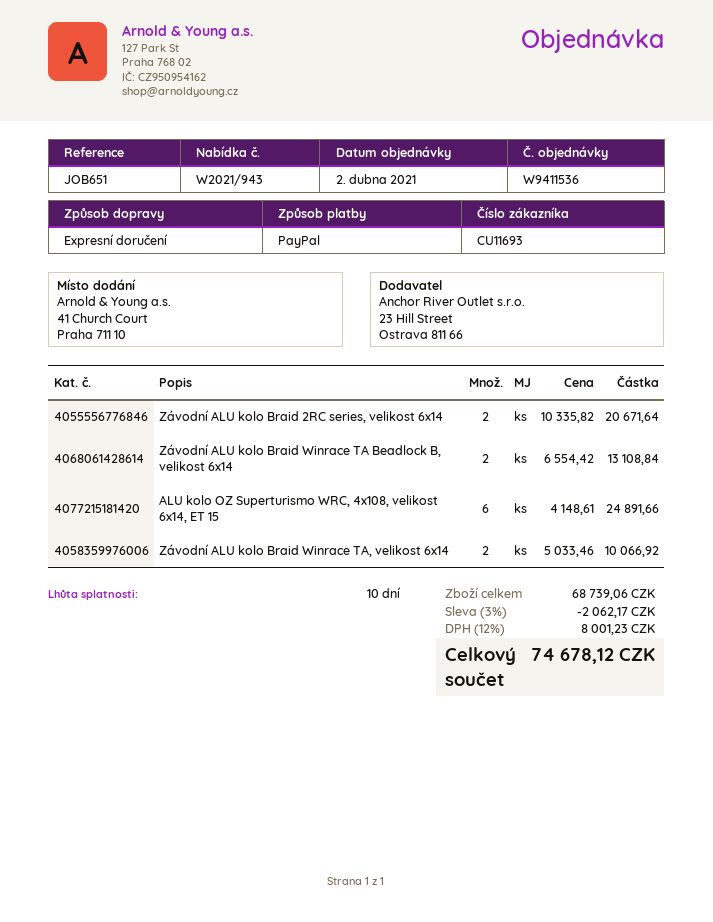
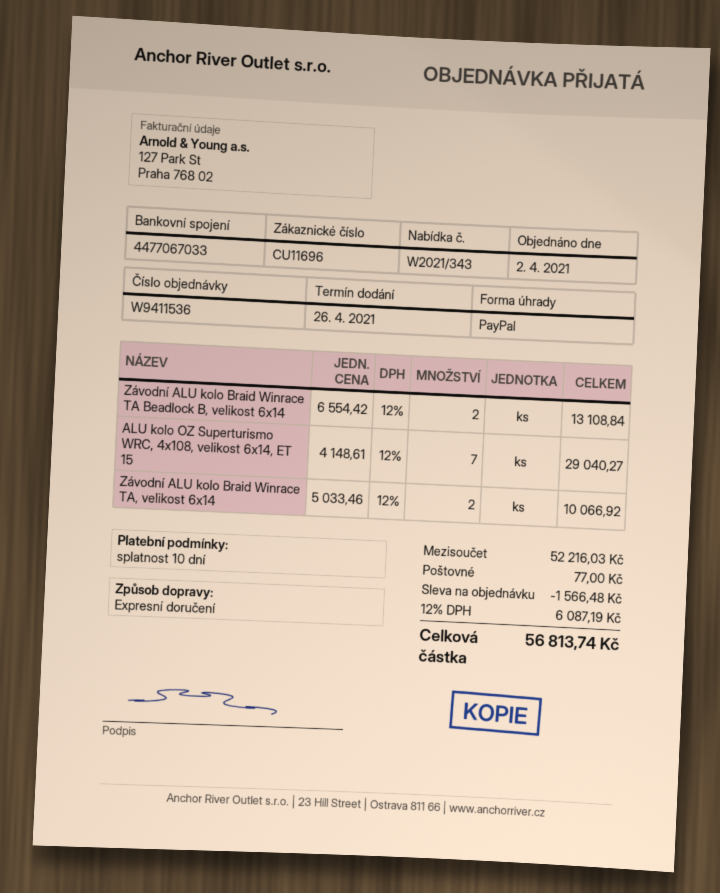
quote number: W2021/943 -> W2021/343
customer number: CU11693 -> CU11696
Závodní ALU kolo Braid 2RC series, velikost 6x14: 2 x 10335.82 = 20671.64 -> none
ALU kolo OZ Superturismo WRC, 4x108, velikost 6x14, ET 15: 6 x 4148.61 = 24891.66 -> 7 x 4148.61 = 29040.27
subtotal: 68739.06 -> 52216.03
discount: 2062.17 -> 1566.48
shipping: none -> 77.00
tax: 12% = 8001.23 -> 12% = 6087.19
total: 74678.12 -> 56813.74

